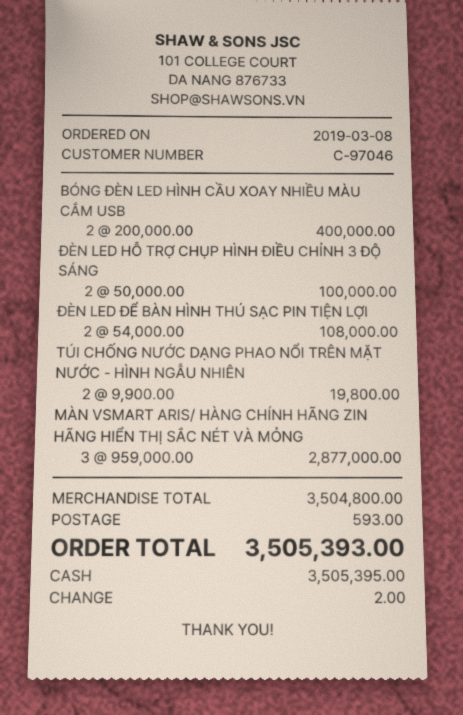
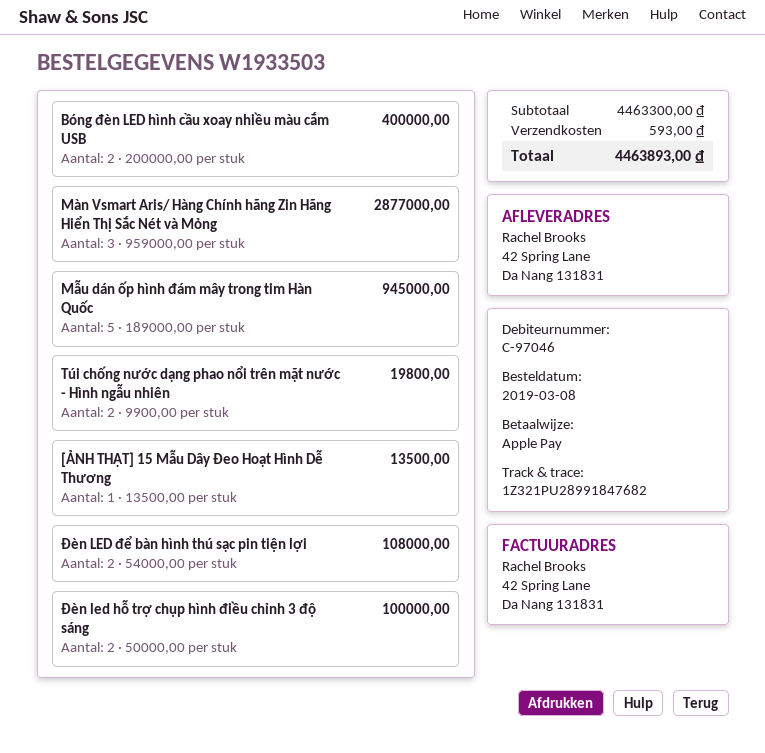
payment method: cash -> Apple Pay
Mẫu dán ốp hình đám mây trong tim Hàn Quốc: none -> 5 x 189000.00 = 945000.00
[ẢNH THẬT] 15 Mẫu Dây Đeo Hoạt Hình Dễ Thương: none -> 1 x 13500.00 = 13500.00
subtotal: 3504800.00 -> 4463300.00
total: 3505393.00 -> 4463893.00

